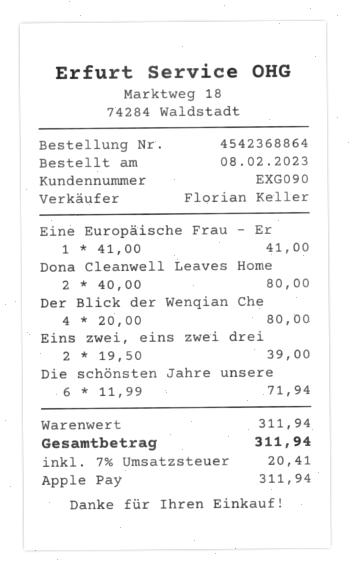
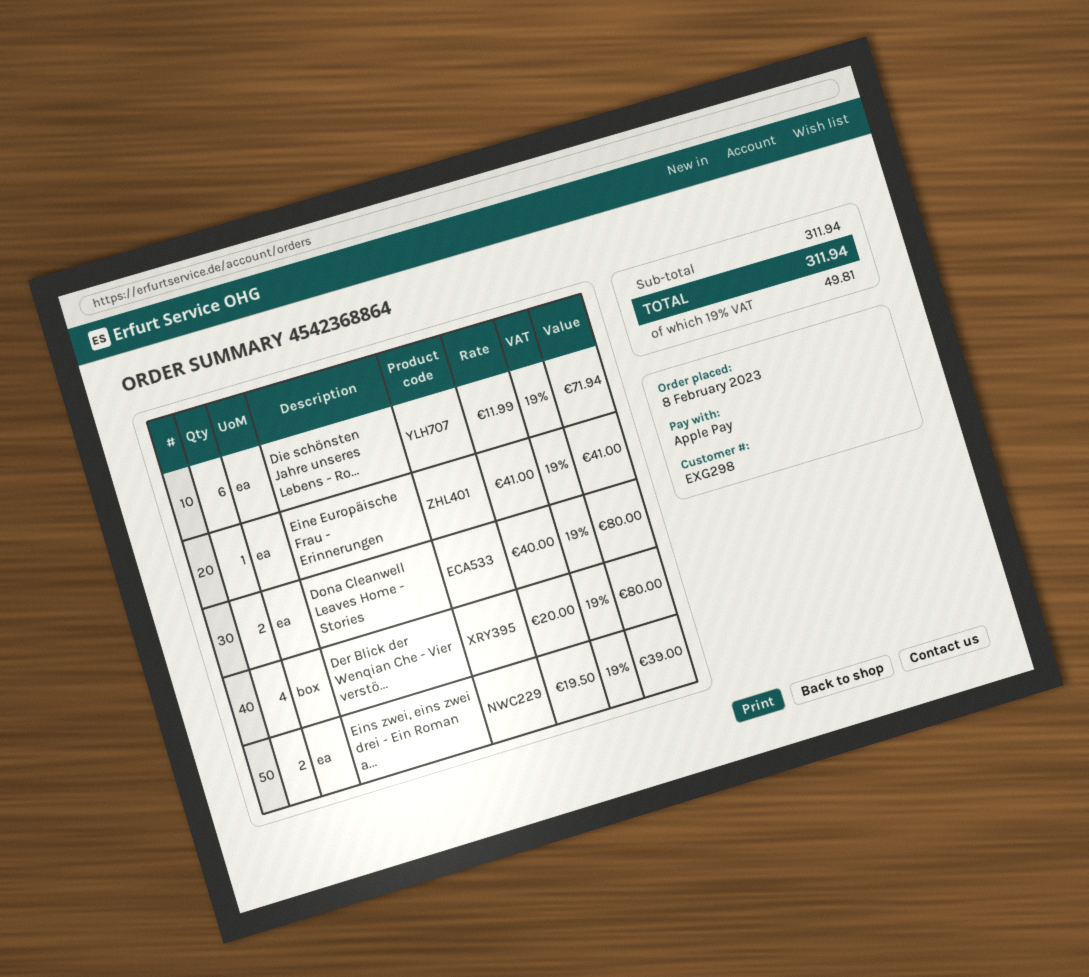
customer number: EXG090 -> EXG298
tax: 7% = 20.41 -> 19% = 49.81

